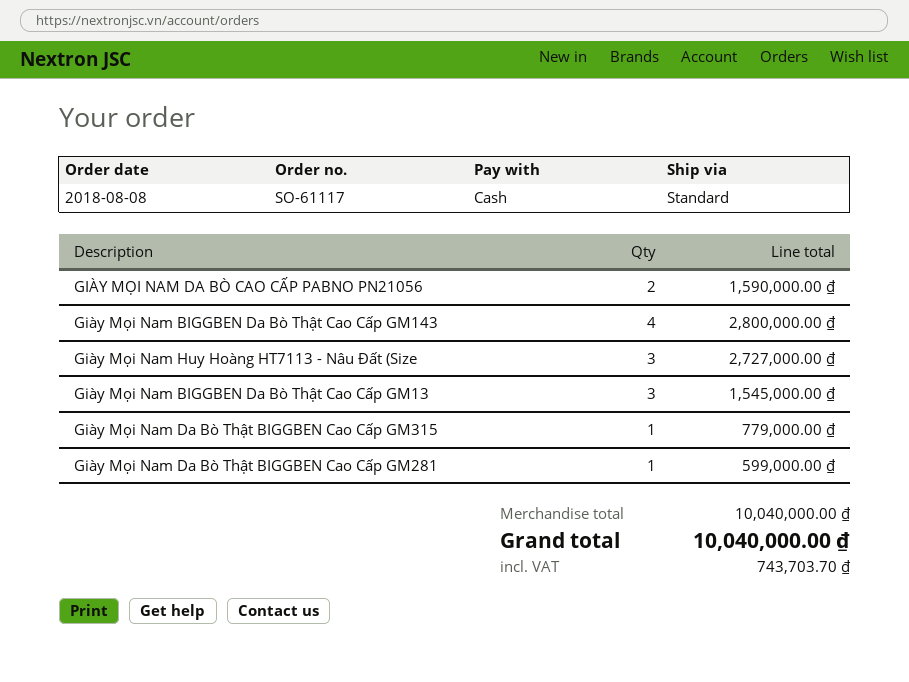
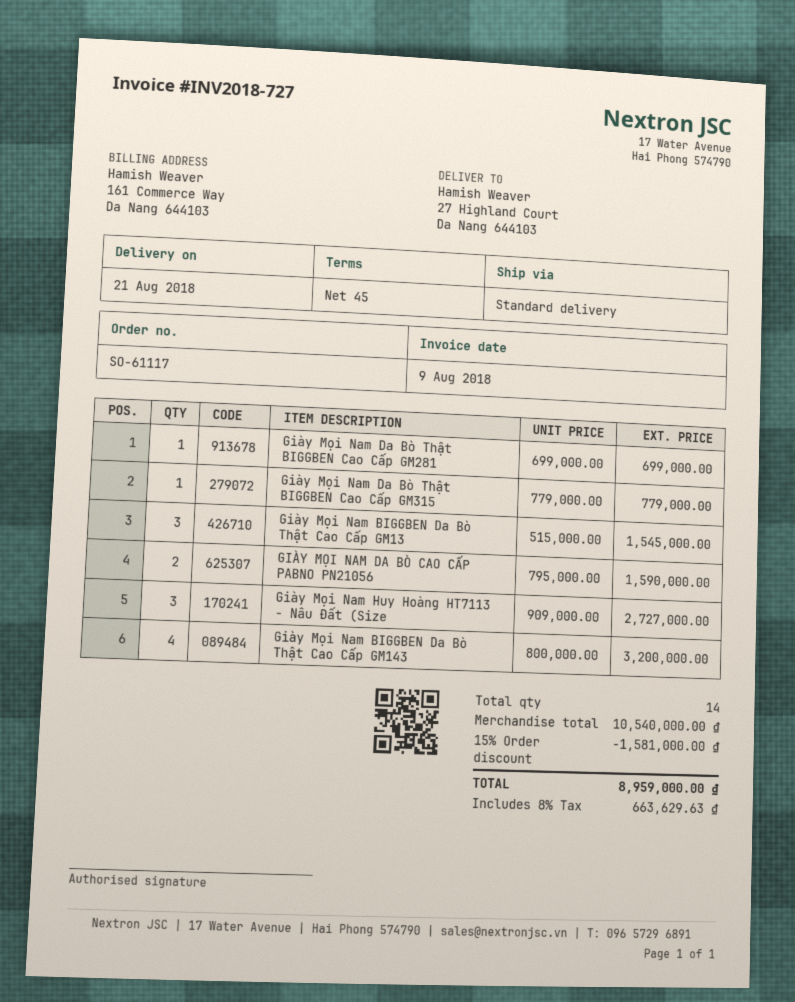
Giày Mọi Nam BIGGBEN Da Bò Thật Cao Cấp GM143: 4 for 2800000.00 -> 4 for 3200000.00
Giày Mọi Nam Da Bò Thật BIGGBEN Cao Cấp GM281: 1 for 599000.00 -> 1 for 699000.00
subtotal: 10040000.00 -> 10540000.00
discount: none -> 15% = 1581000.00
tax: 743703.70 -> 663629.63
total: 10040000.00 -> 8959000.00

